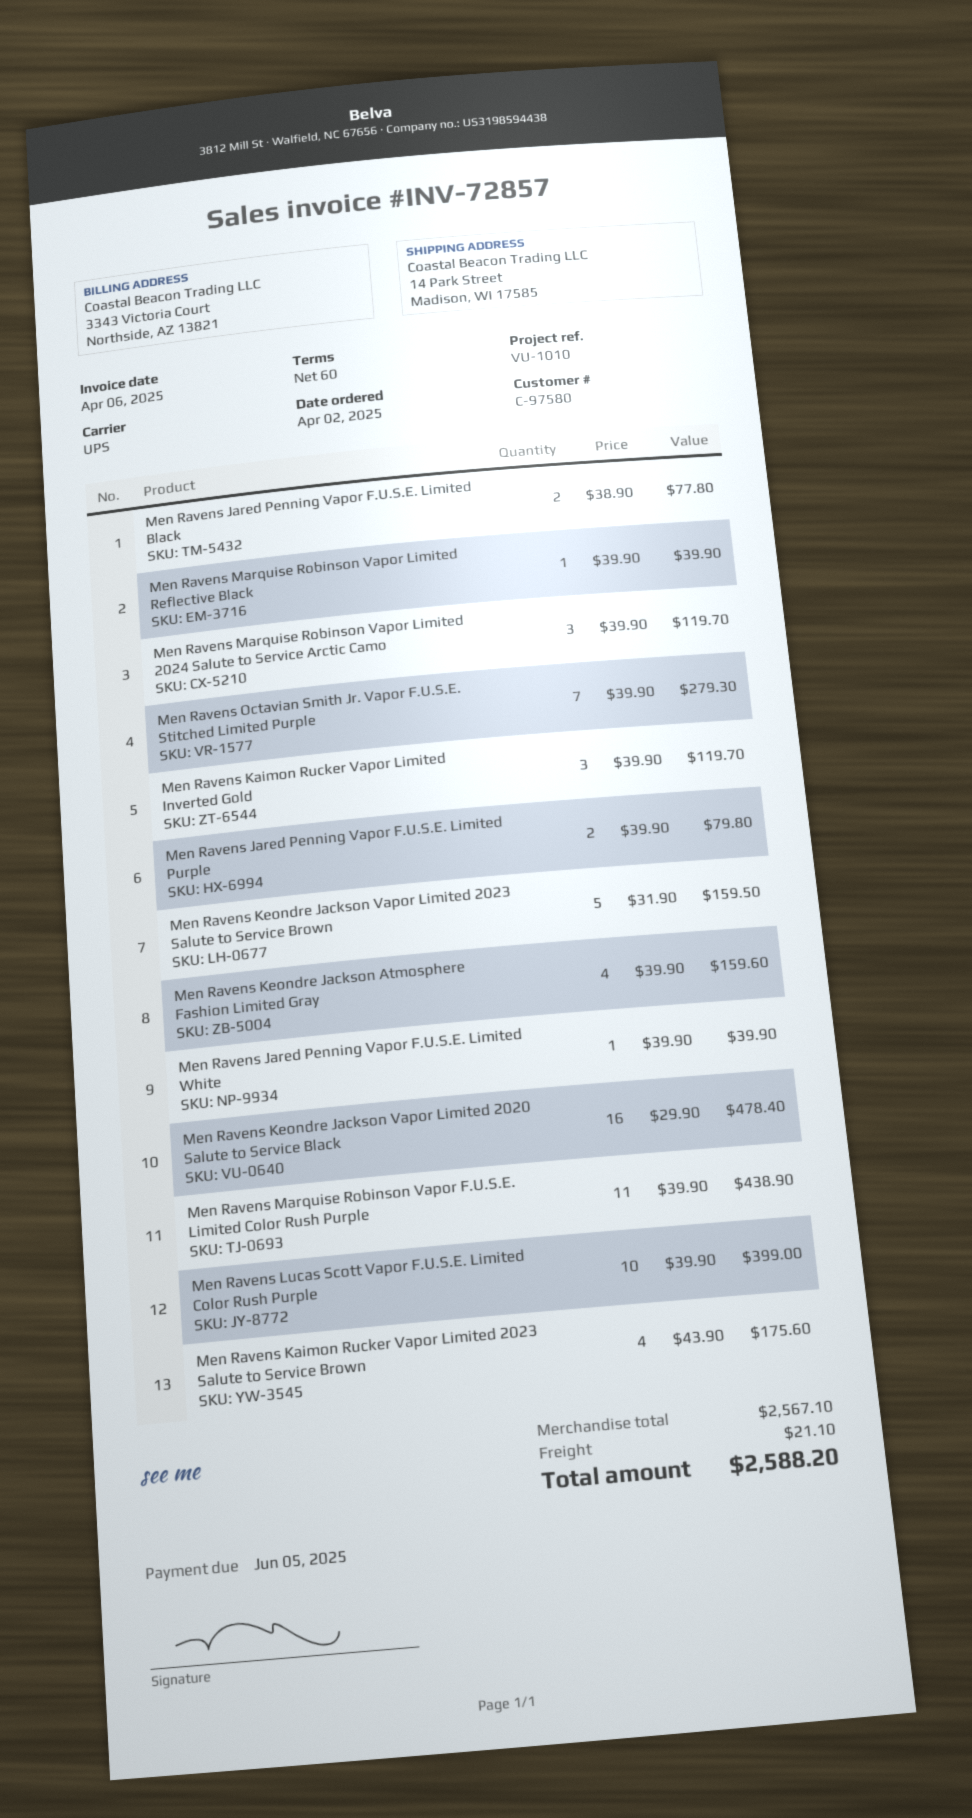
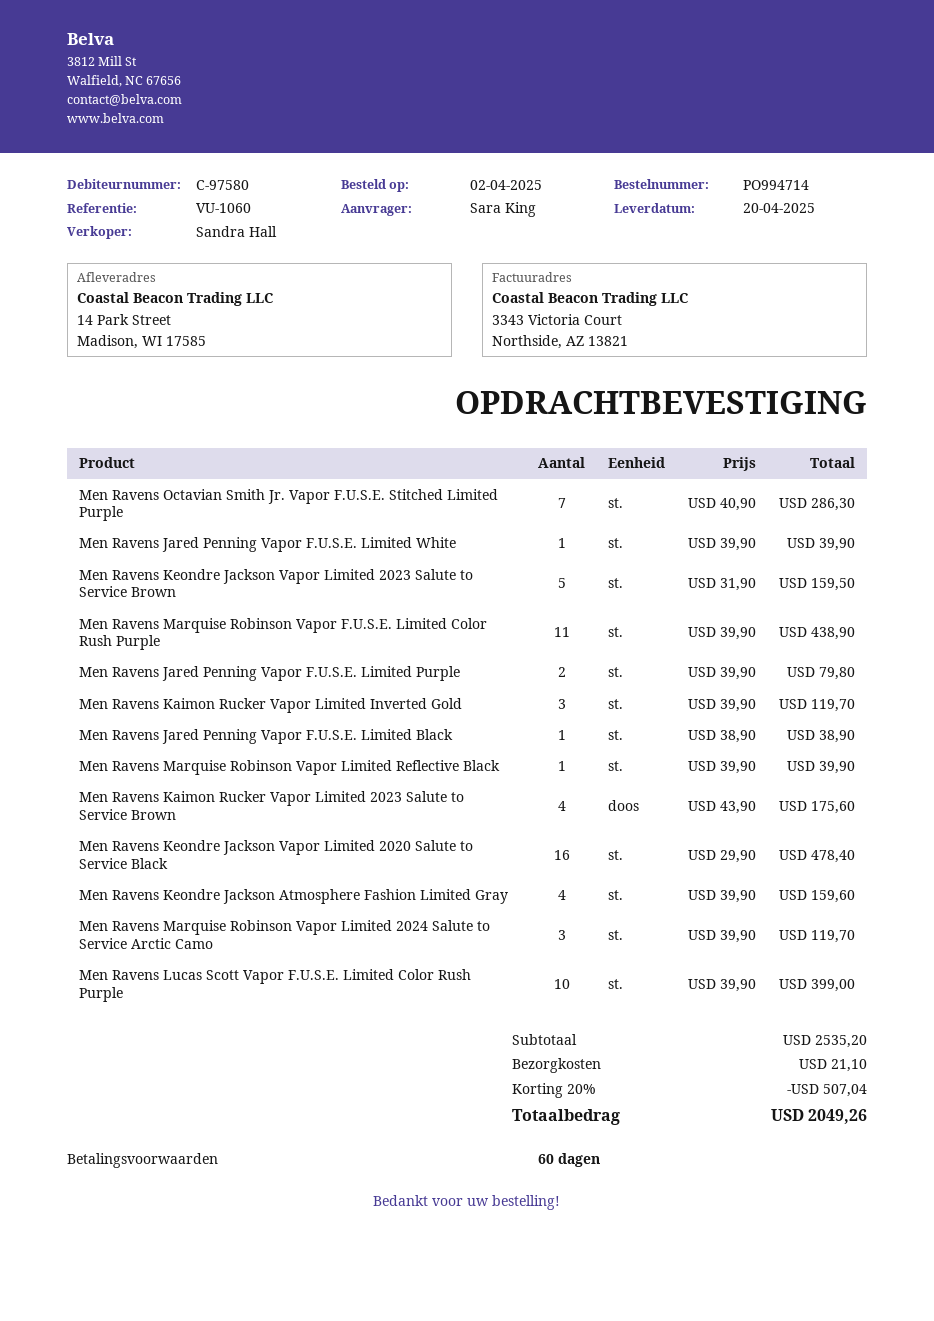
reference: VU-1010 -> VU-1060
Men Ravens Jared Penning Vapor F.U.S.E. Limited Black: 2 x 38.90 = 77.80 -> 1 x 38.90 = 38.90
Men Ravens Octavian Smith Jr. Vapor F.U.S.E. Stitched Limited Purple: 7 x 39.90 = 279.30 -> 7 x 40.90 = 286.30
subtotal: 2567.10 -> 2535.20
discount: none -> 20% = 507.04
total: 2588.20 -> 2049.26

